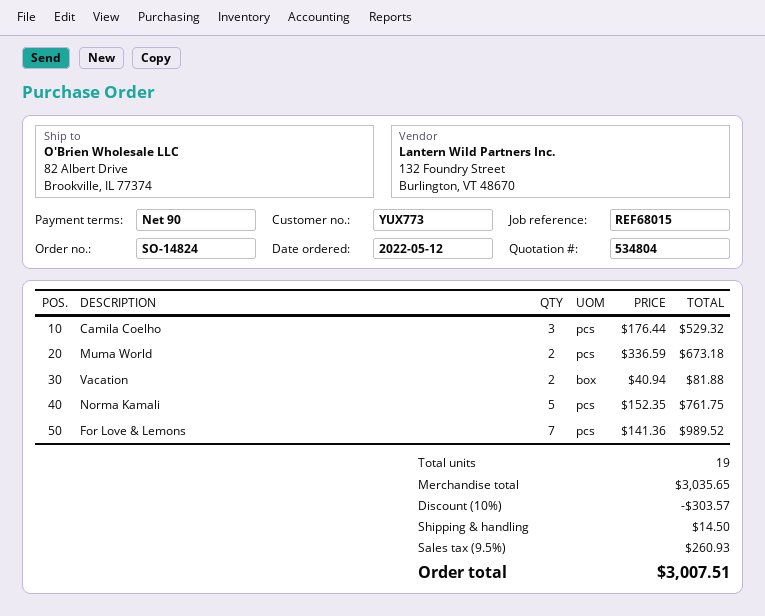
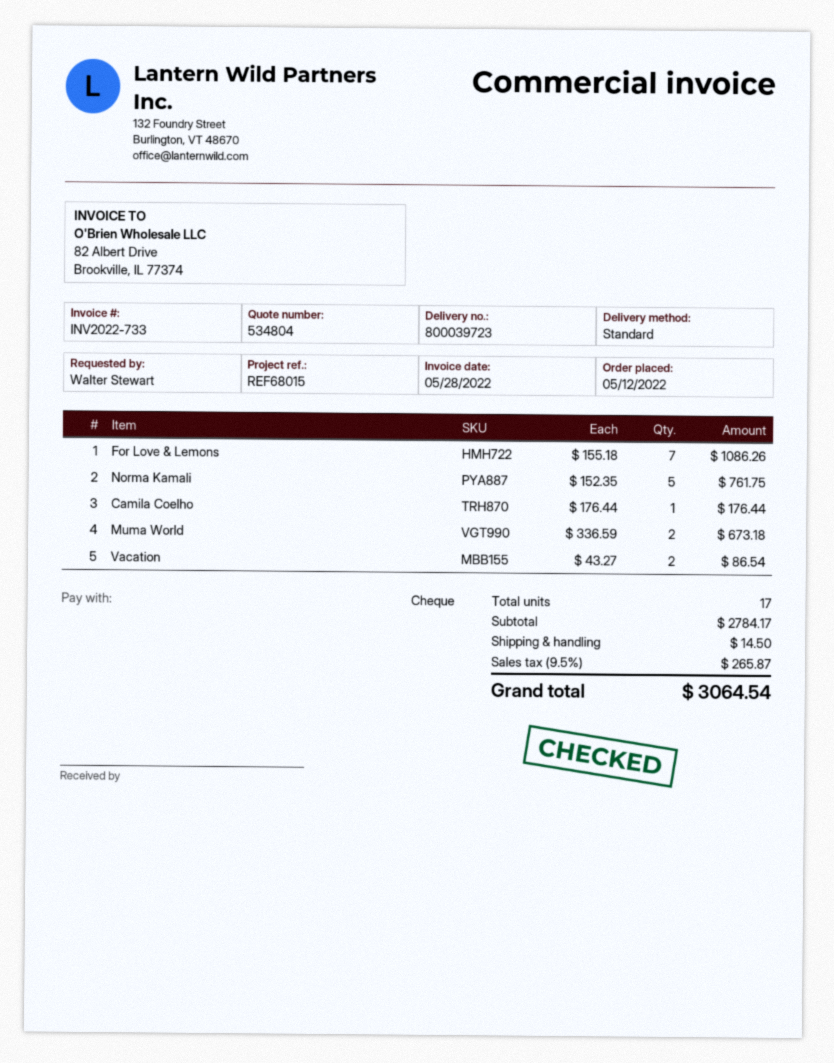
Camila Coelho: 3 x 176.44 = 529.32 -> 1 x 176.44 = 176.44
Vacation: 2 x 40.94 = 81.88 -> 2 x 43.27 = 86.54
For Love & Lemons: 7 x 141.36 = 989.52 -> 7 x 155.18 = 1086.26
total quantity: 19 -> 17
subtotal: 3035.65 -> 2784.17
discount: 10% = 303.57 -> none
tax: 9.5% = 260.93 -> 9.5% = 265.87
total: 3007.51 -> 3064.54

